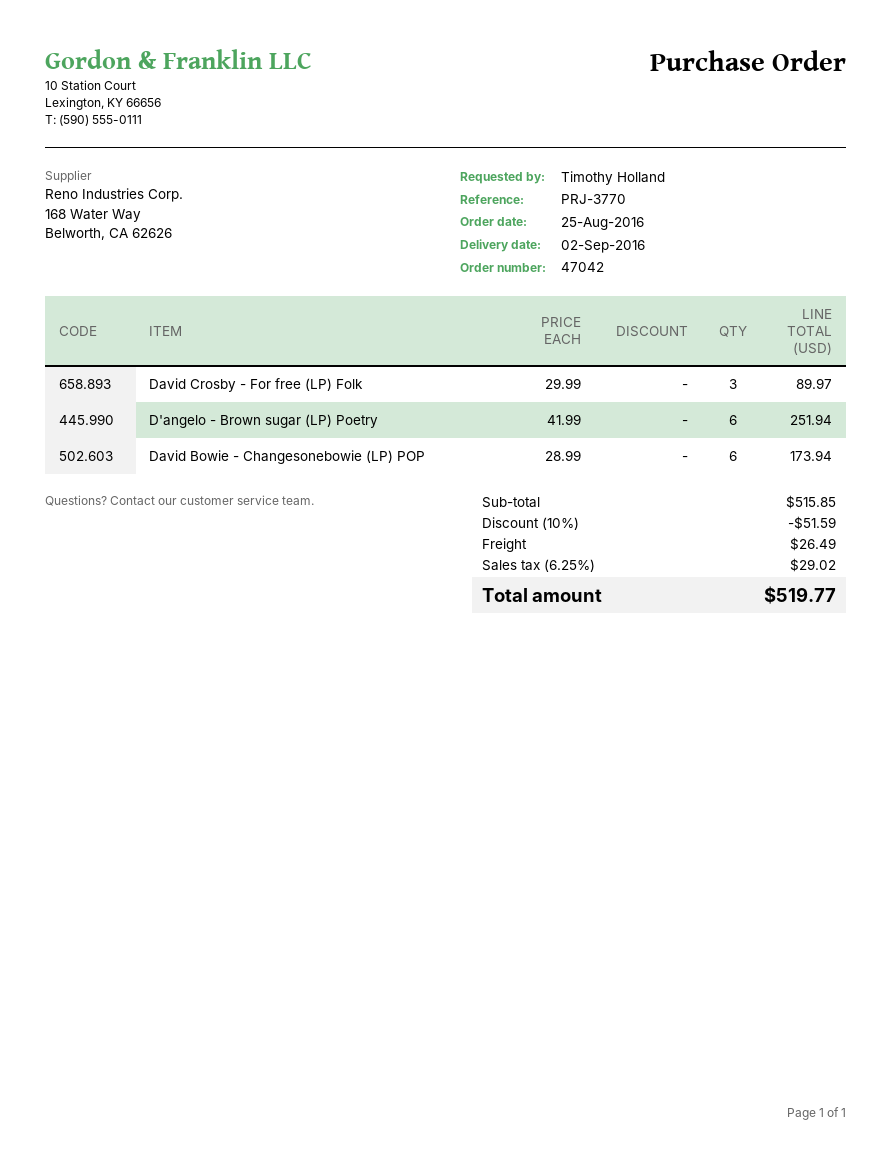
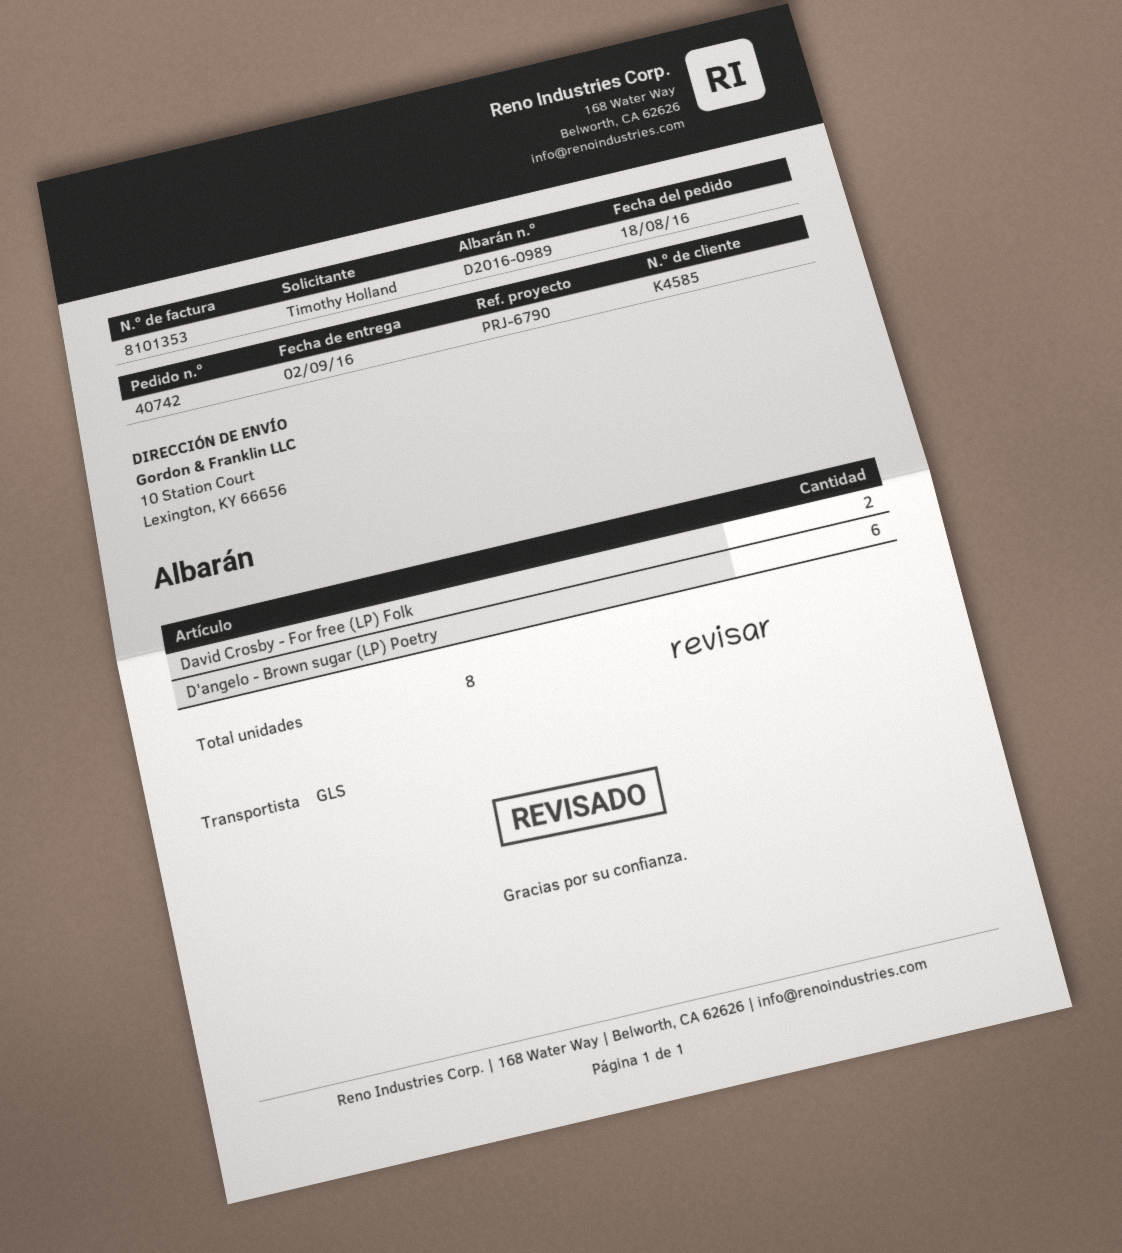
order number: 47042 -> 40742
order date: 2016-08-25 -> 2016-08-18
reference: PRJ-3770 -> PRJ-6790
David Crosby - For free (LP) Folk: 3 -> 2
David Bowie - Changesonebowie (LP) POP: 6 -> none

